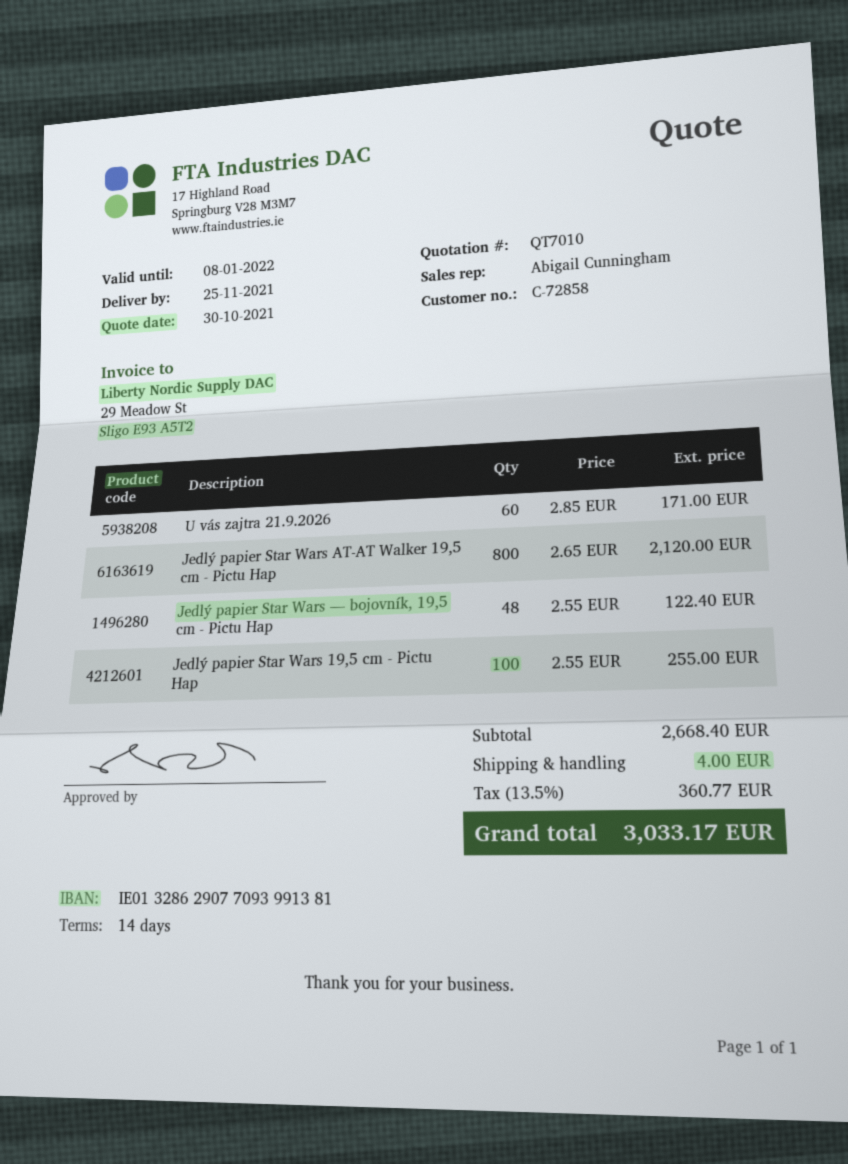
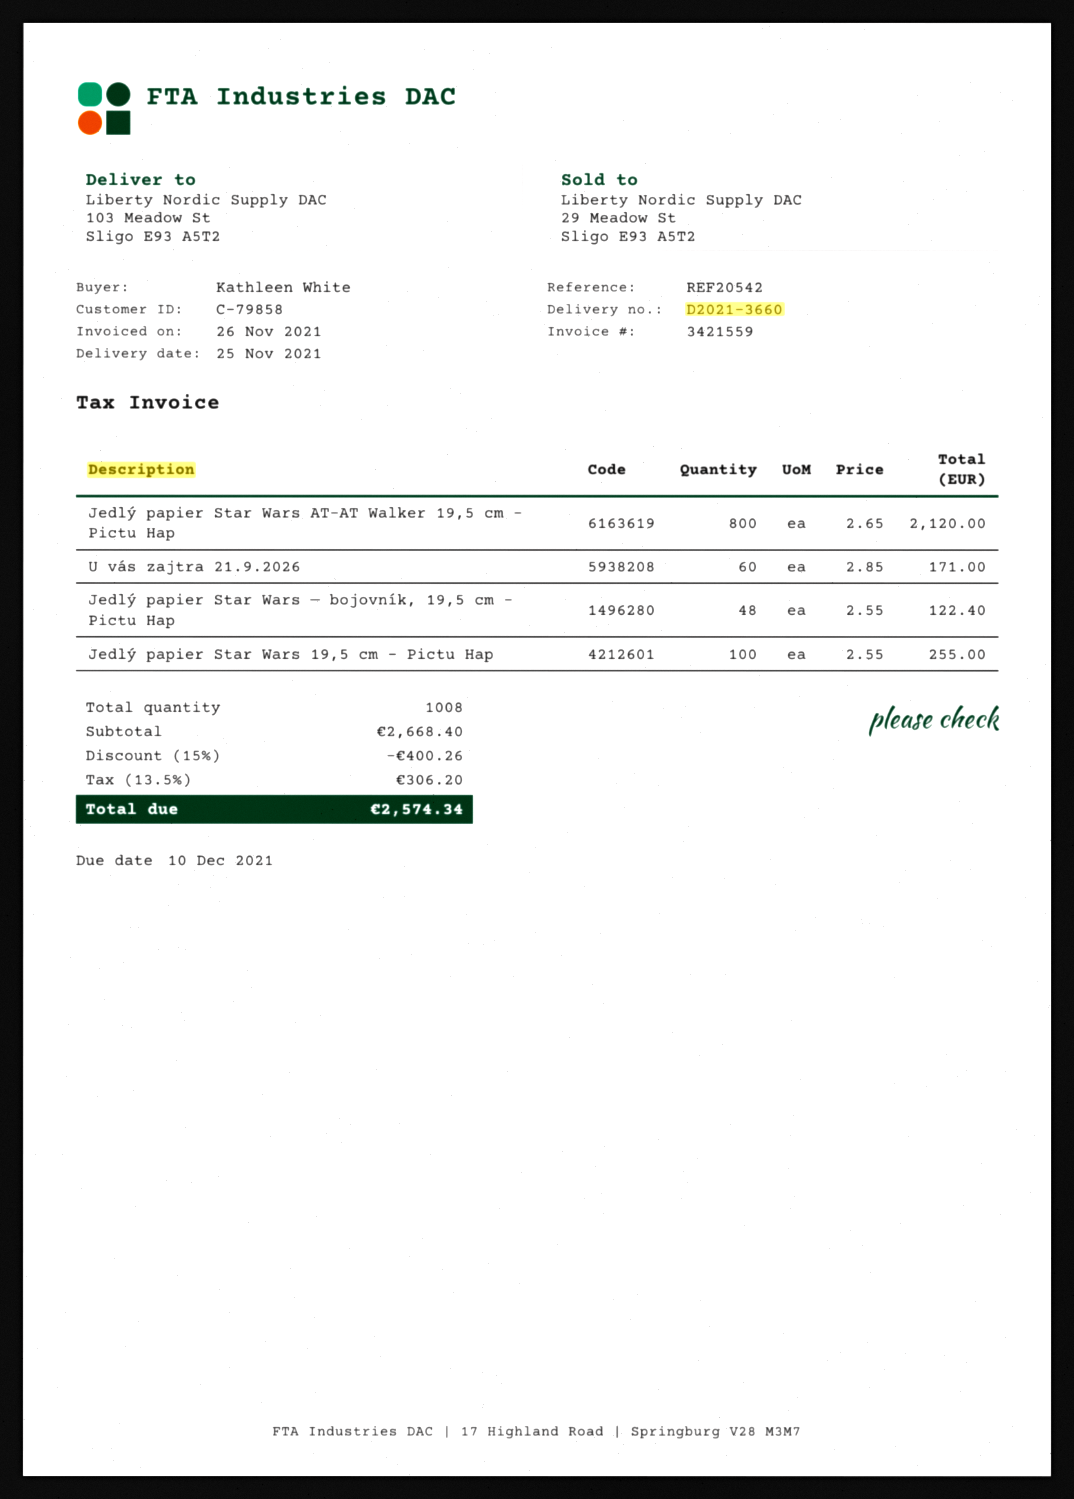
customer number: C-72858 -> C-79858
discount: none -> 15% = 400.26
shipping: 4.00 -> none
tax: 13.5% = 360.77 -> 13.5% = 306.20
total: 3033.17 -> 2574.34

